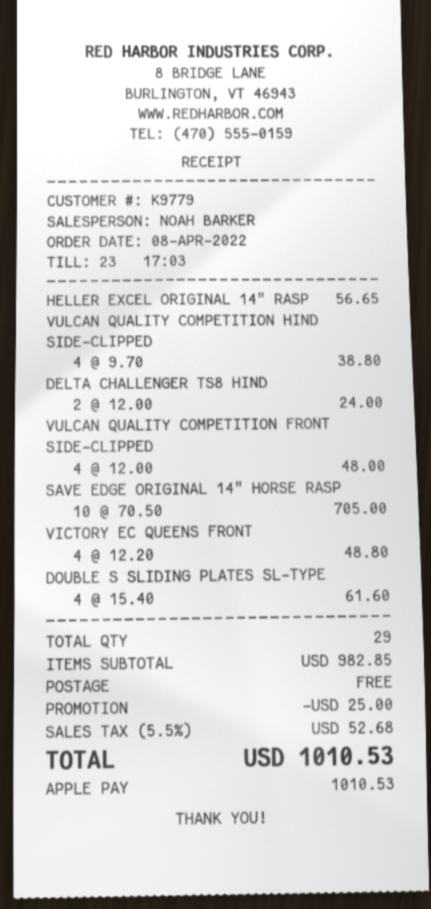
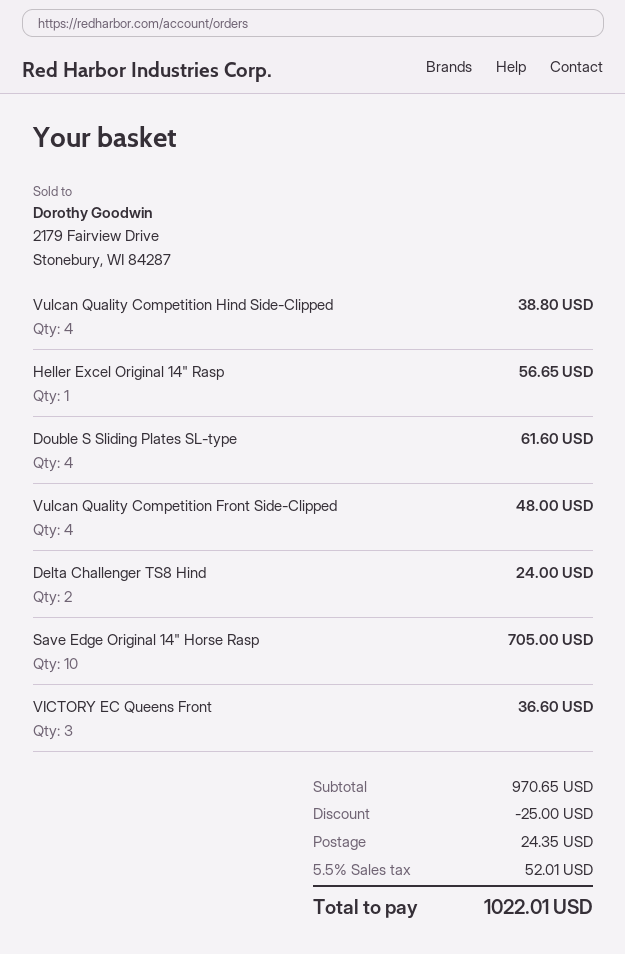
VICTORY EC QUEENS FRONT: 4 for 48.80 -> 3 for 36.60
subtotal: 982.85 -> 970.65
shipping: 0.00 -> 24.35
tax: 5.5% = 52.68 -> 5.5% = 52.01
total: 1010.53 -> 1022.01

